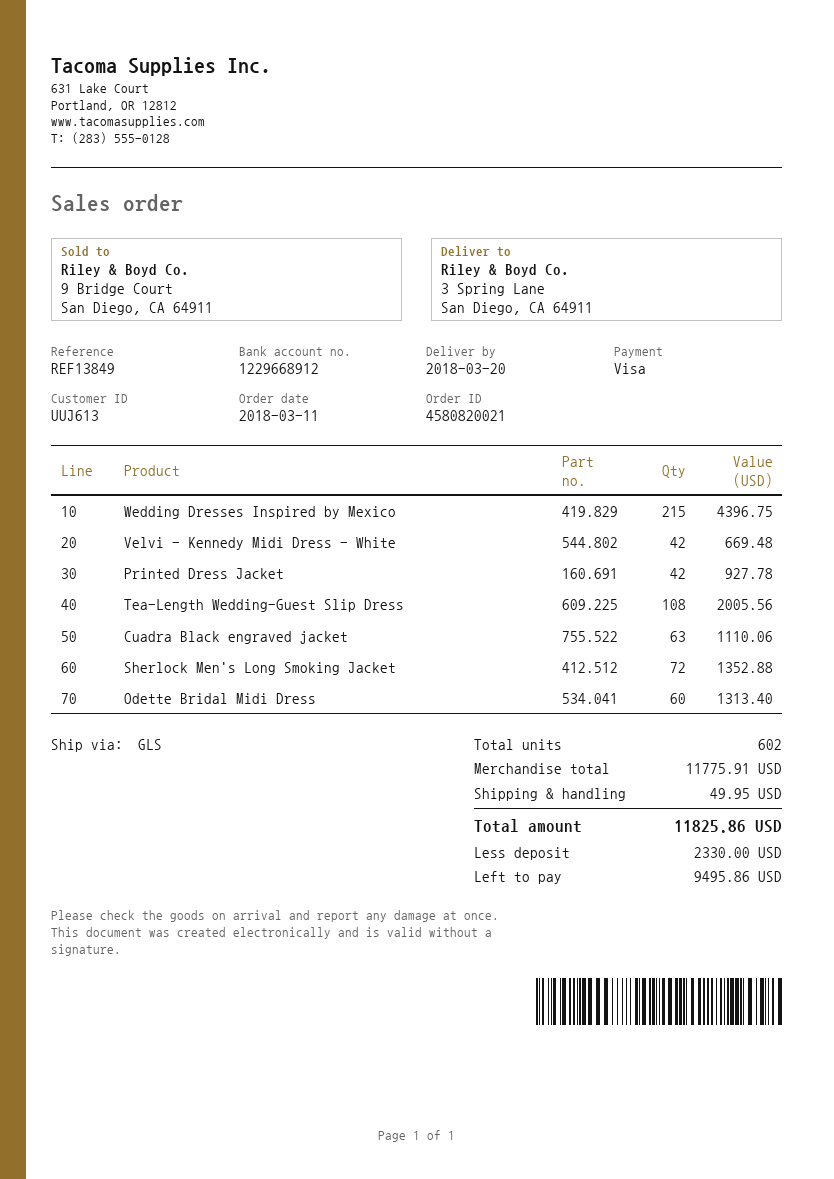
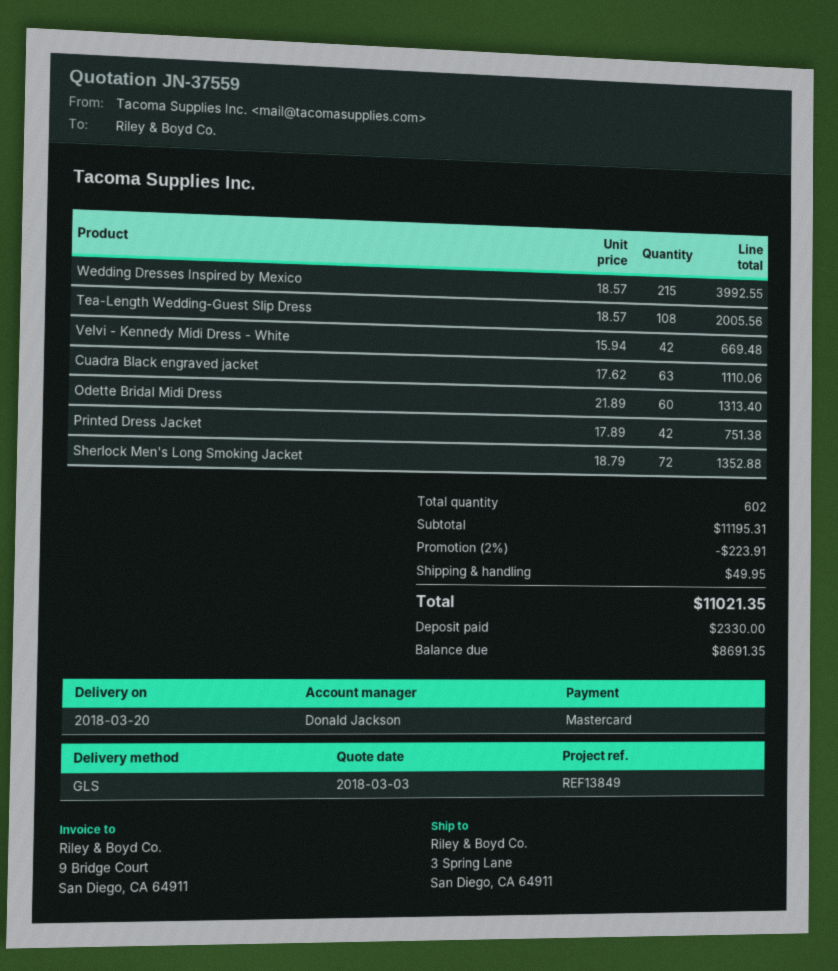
payment method: Visa -> Mastercard
Wedding Dresses Inspired by Mexico: 215 for 4396.75 -> 215 for 3992.55
Printed Dress Jacket: 42 for 927.78 -> 42 for 751.38
subtotal: 11775.91 -> 11195.31
discount: none -> 2% = 223.91
total: 11825.86 -> 11021.35
balance: 9495.86 -> 8691.35

